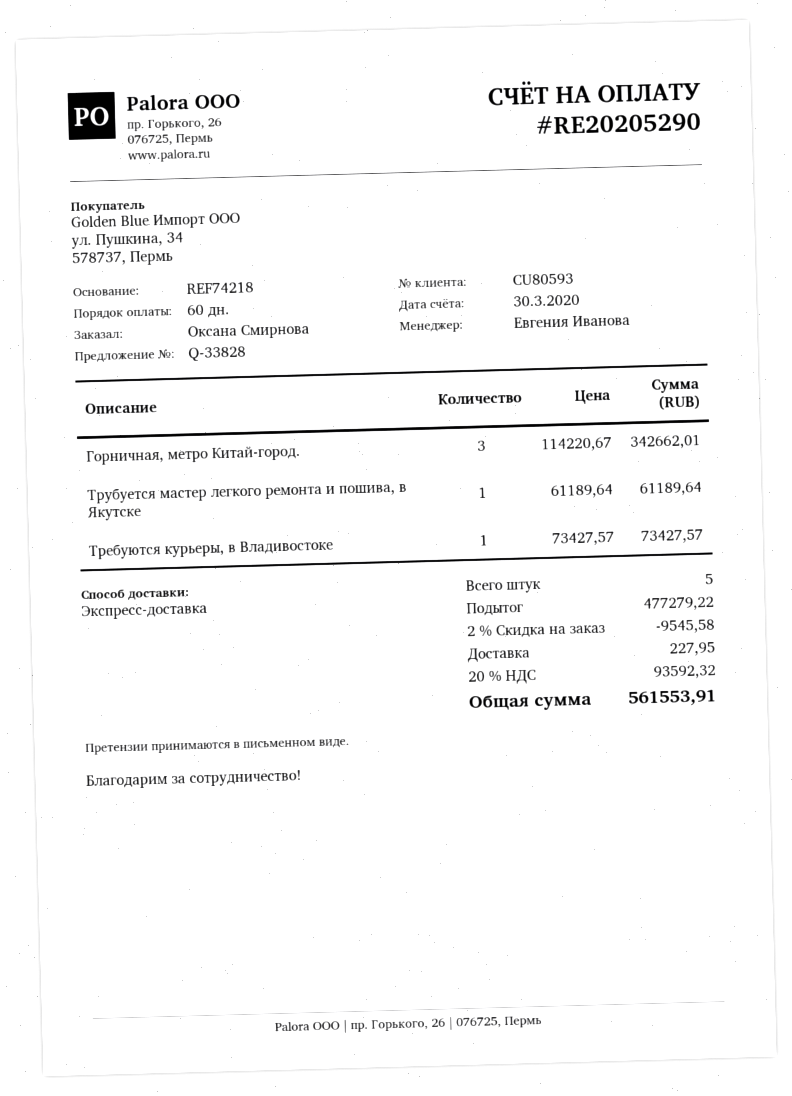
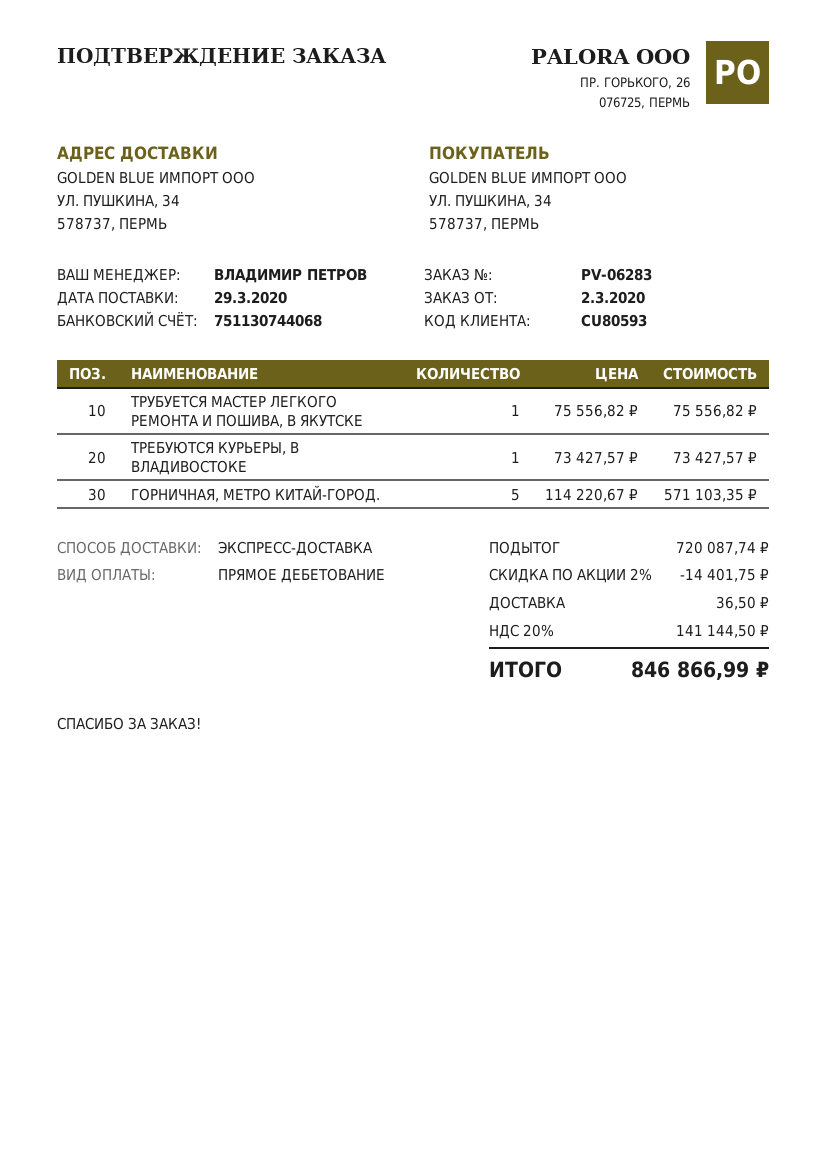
sales rep: Евгения Иванова -> ВЛАДИМИР ПЕТРОВ
Горничная, метро Китай-город.: 3 x 114220.67 = 342662.01 -> 5 x 114220.67 = 571103.35
Трубуется мастер легкого ремонта и пошива, в Якутске: 1 x 61189.64 = 61189.64 -> 1 x 75556.82 = 75556.82
subtotal: 477279.22 -> 720087.74
discount: 2% = 9545.58 -> 2% = 14401.75
shipping: 227.95 -> 36.50
tax: 20% = 93592.32 -> 20% = 141144.50
total: 561553.91 -> 846866.99

